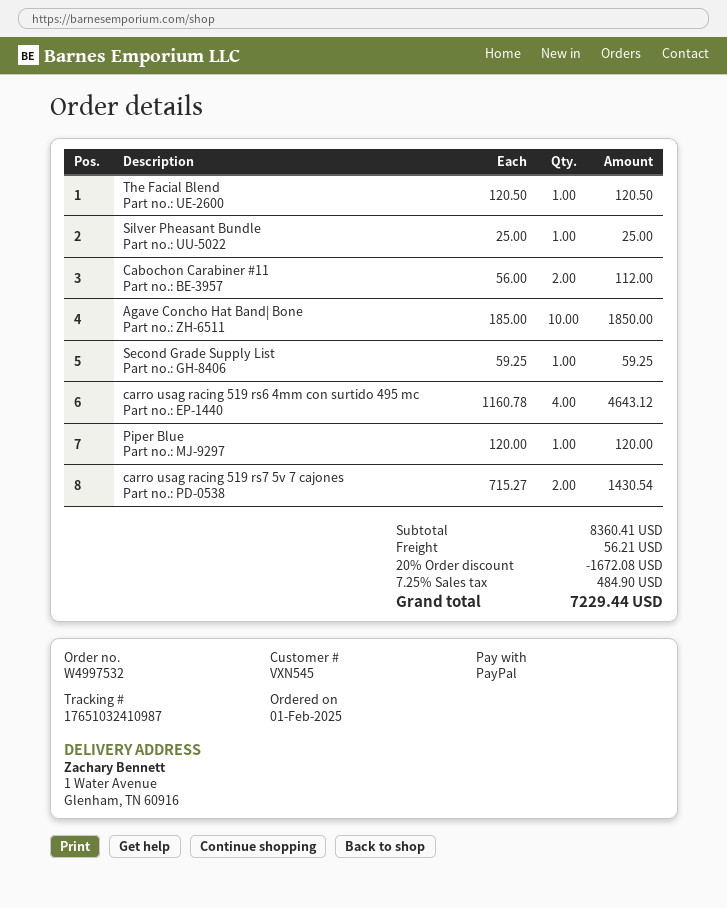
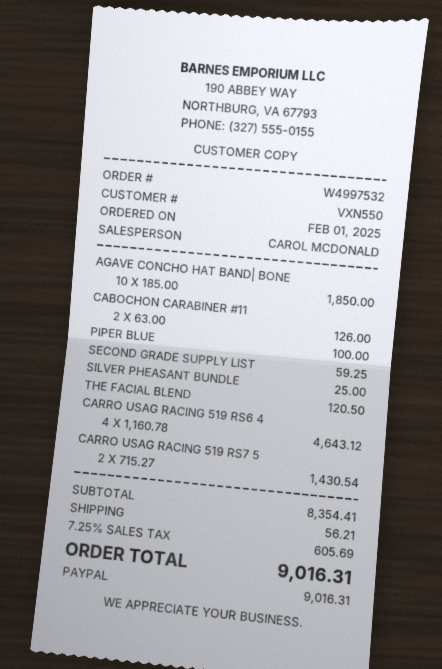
customer number: VXN545 -> VXN550
Cabochon Carabiner #11: 2 x 56.00 = 112.00 -> 2 x 63.00 = 126.00
Piper Blue: 1 x 120.00 = 120.00 -> 1 x 100.00 = 100.00
subtotal: 8360.41 -> 8354.41
discount: 20% = 1672.08 -> none
tax: 7.25% = 484.90 -> 7.25% = 605.69
total: 7229.44 -> 9016.31

